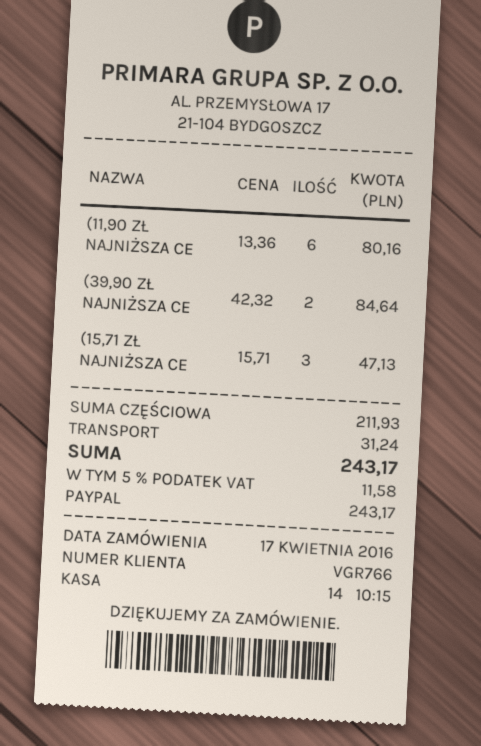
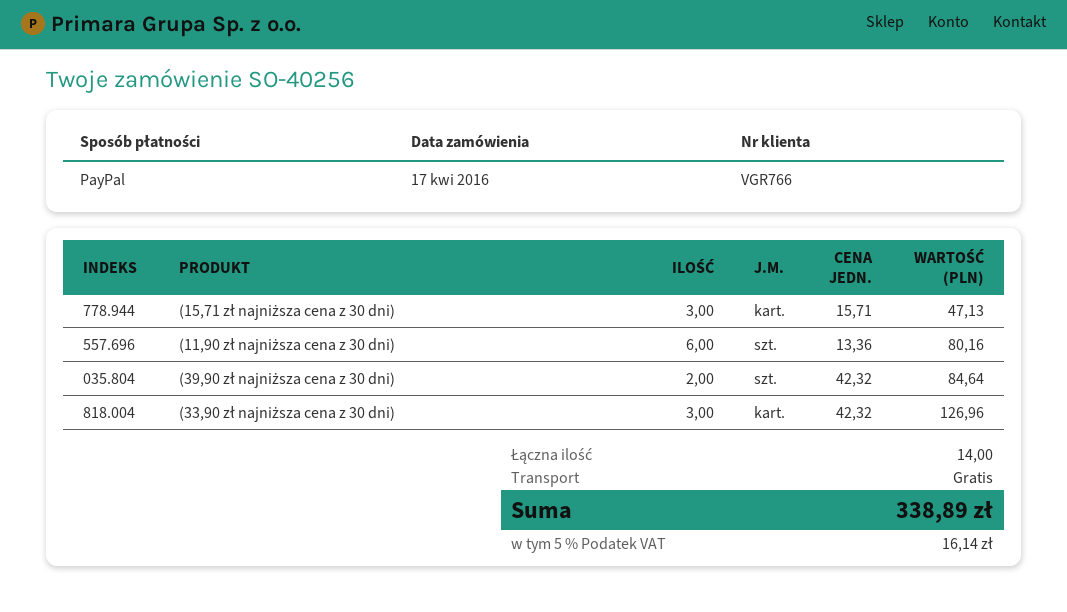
(33,90 zł najniższa cena z 30 dni): none -> 3 x 42.32 = 126.96
shipping: 31.24 -> 0.00
tax: 5% = 11.58 -> 5% = 16.14
total: 243.17 -> 338.89

